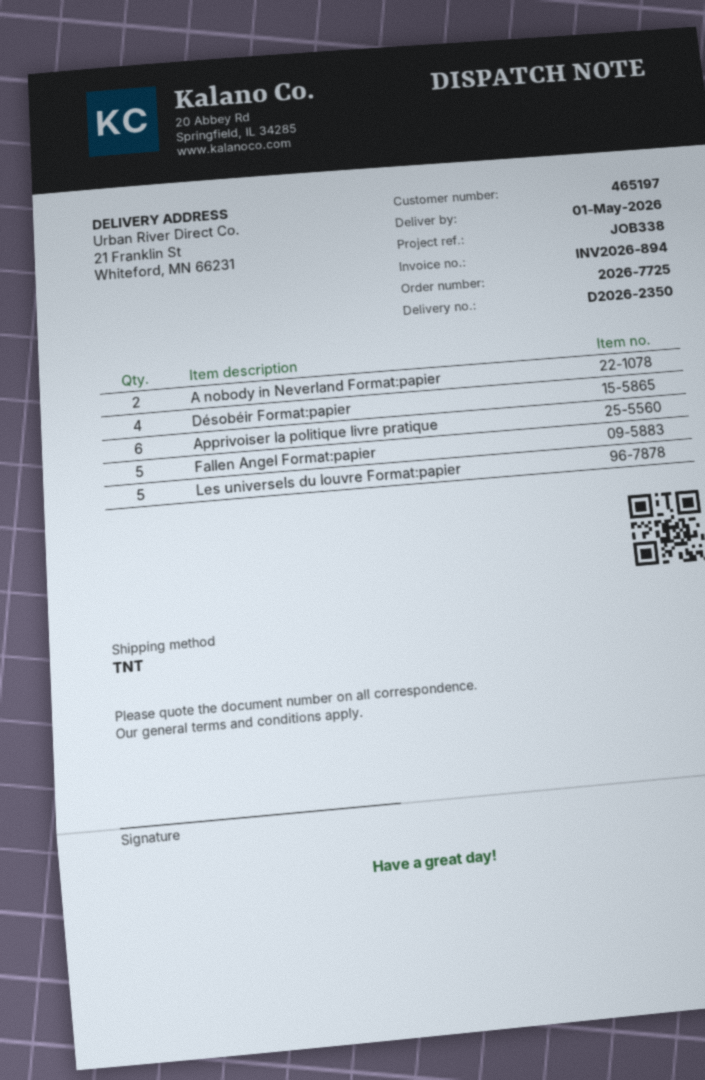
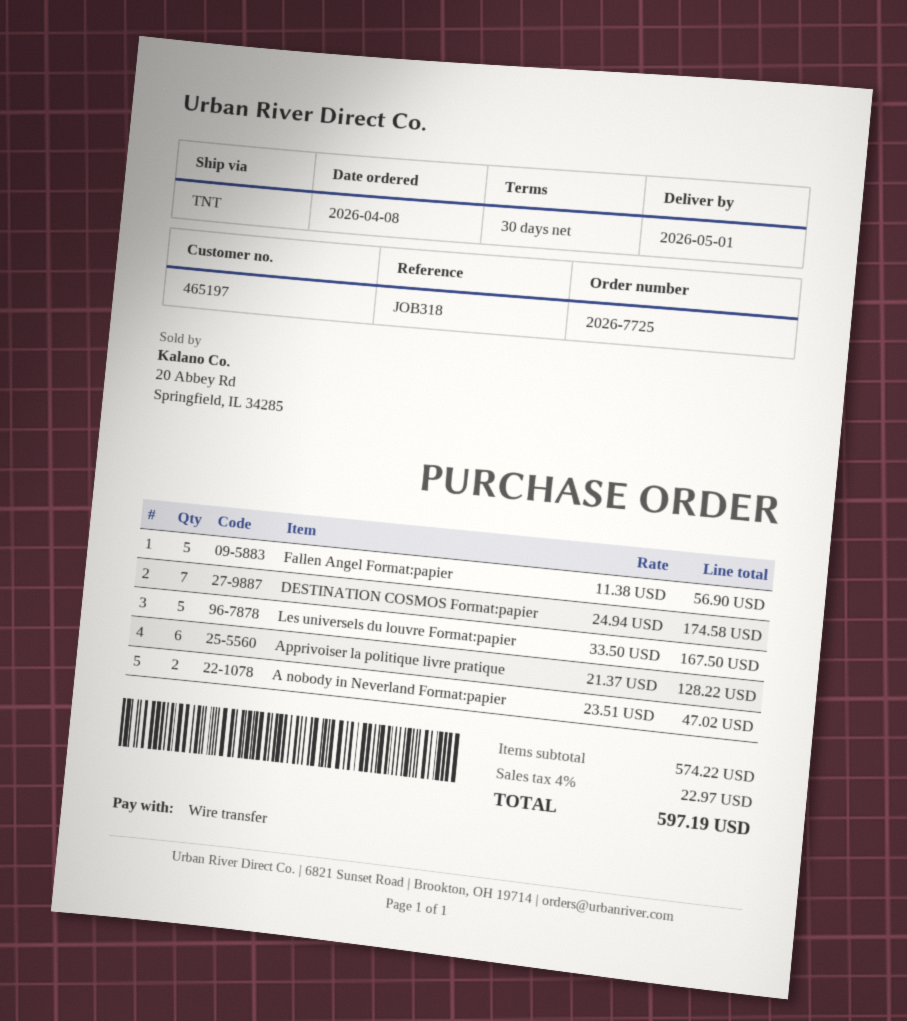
reference: JOB338 -> JOB318
Désobéir Format:papier: 4 -> none
DESTINATION COSMOS Format:papier: none -> 7

